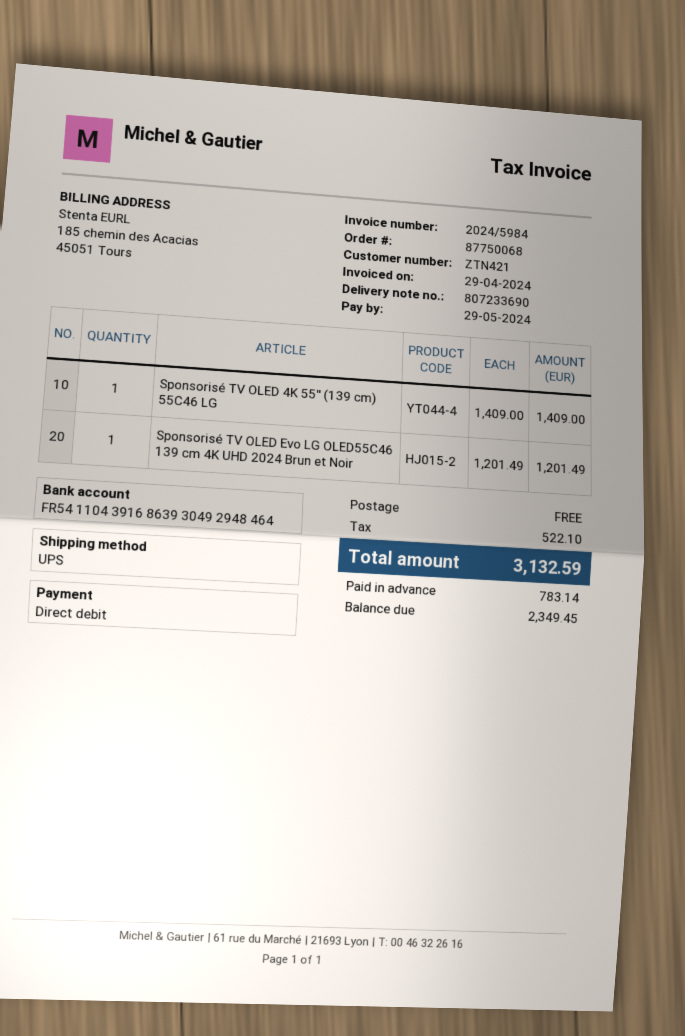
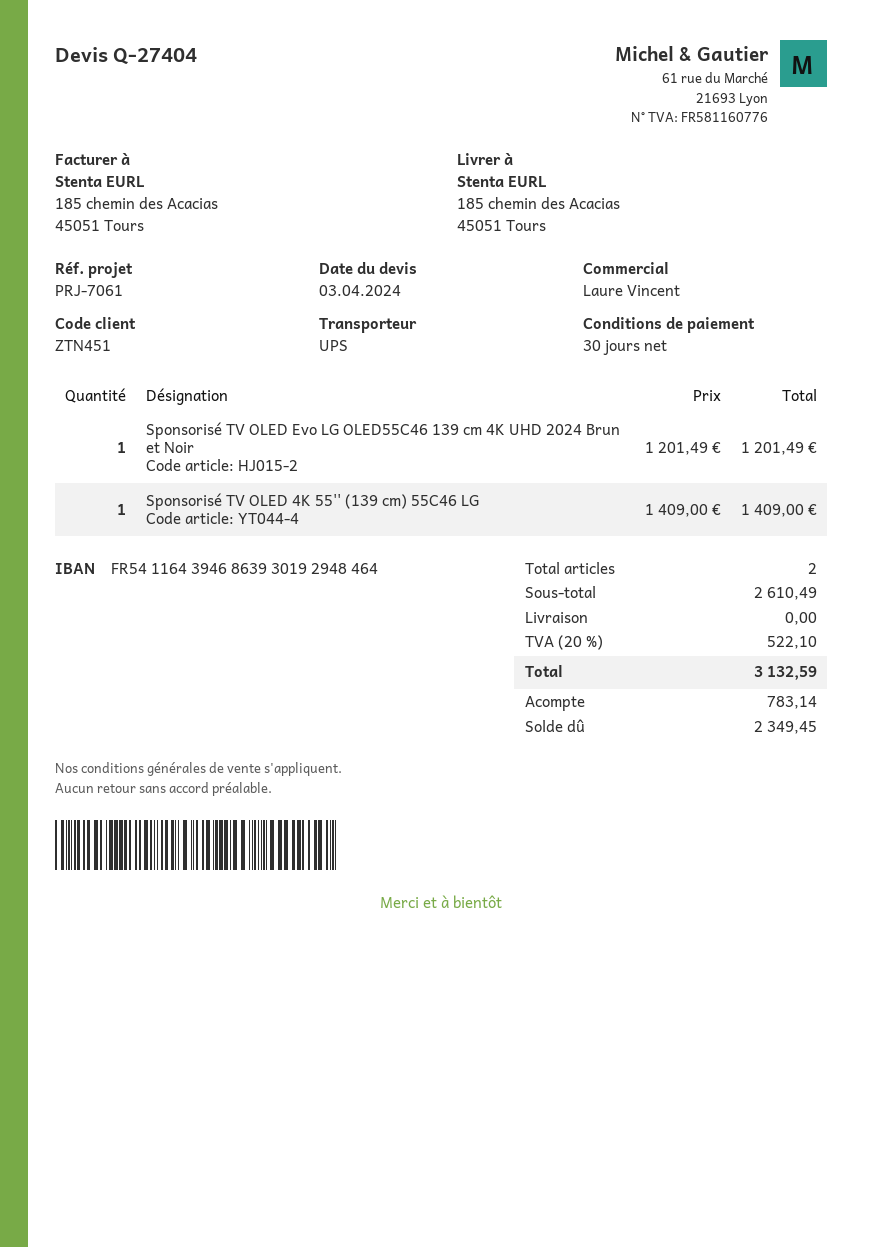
customer number: ZTN421 -> ZTN451
bank account: FR5411043916863930492948464 -> FR5411643946863930192948464

